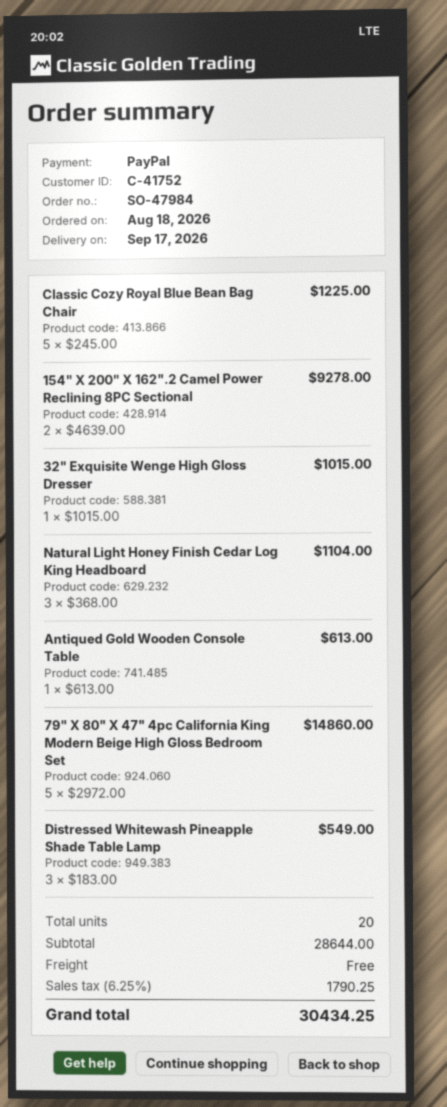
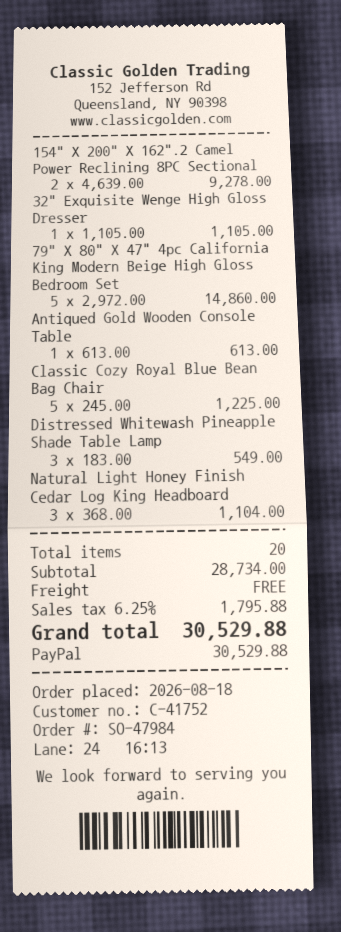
32" Exquisite Wenge High Gloss Dresser: 1 x 1015.00 = 1015.00 -> 1 x 1105.00 = 1105.00
subtotal: 28644.00 -> 28734.00
tax: 6.25% = 1790.25 -> 6.25% = 1795.88
total: 30434.25 -> 30529.88

